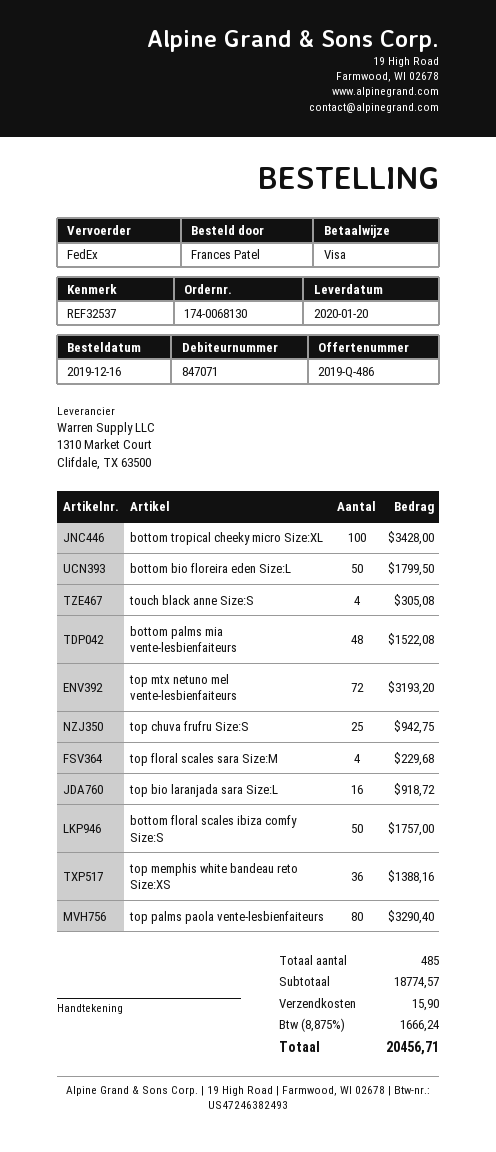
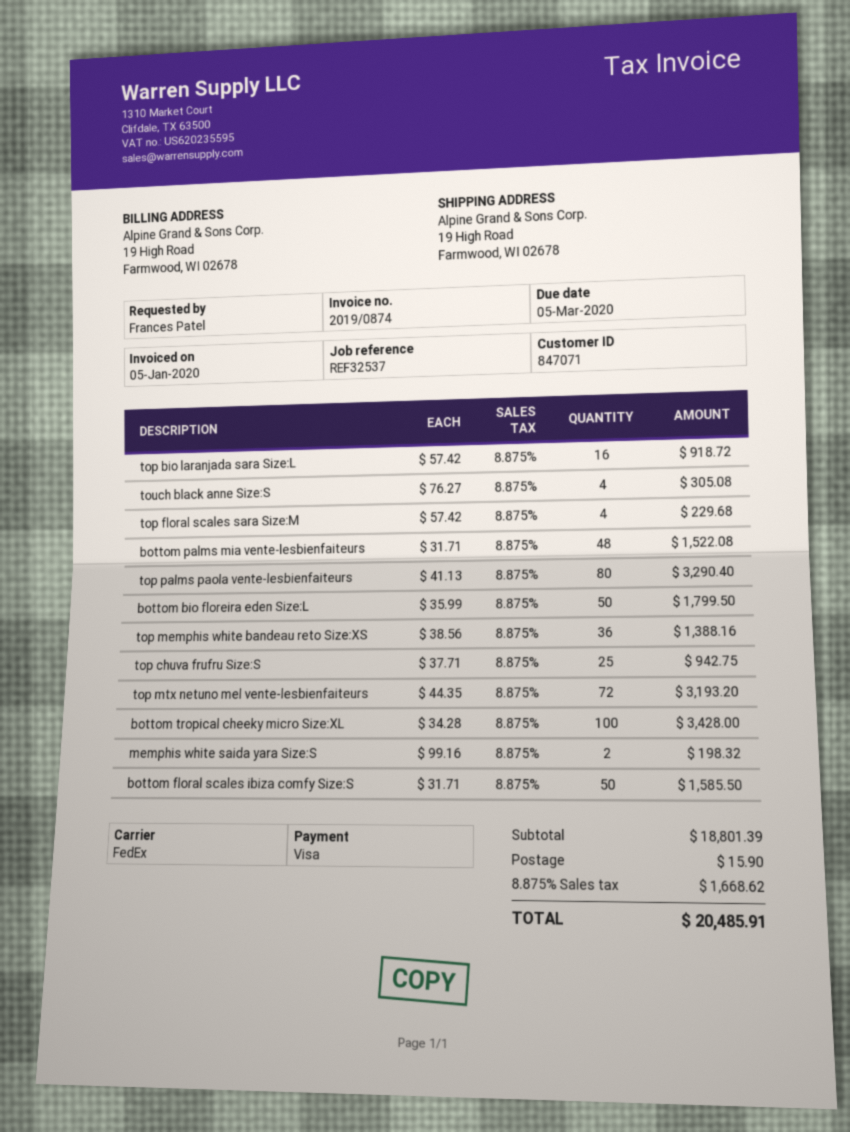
bottom floral scales ibiza comfy Size:S: 50 for 1757.00 -> 50 for 1585.50
memphis white saida yara Size:S: none -> 2 for 198.32
subtotal: 18774.57 -> 18801.39
tax: 8.875% = 1666.24 -> 8.875% = 1668.62
total: 20456.71 -> 20485.91

